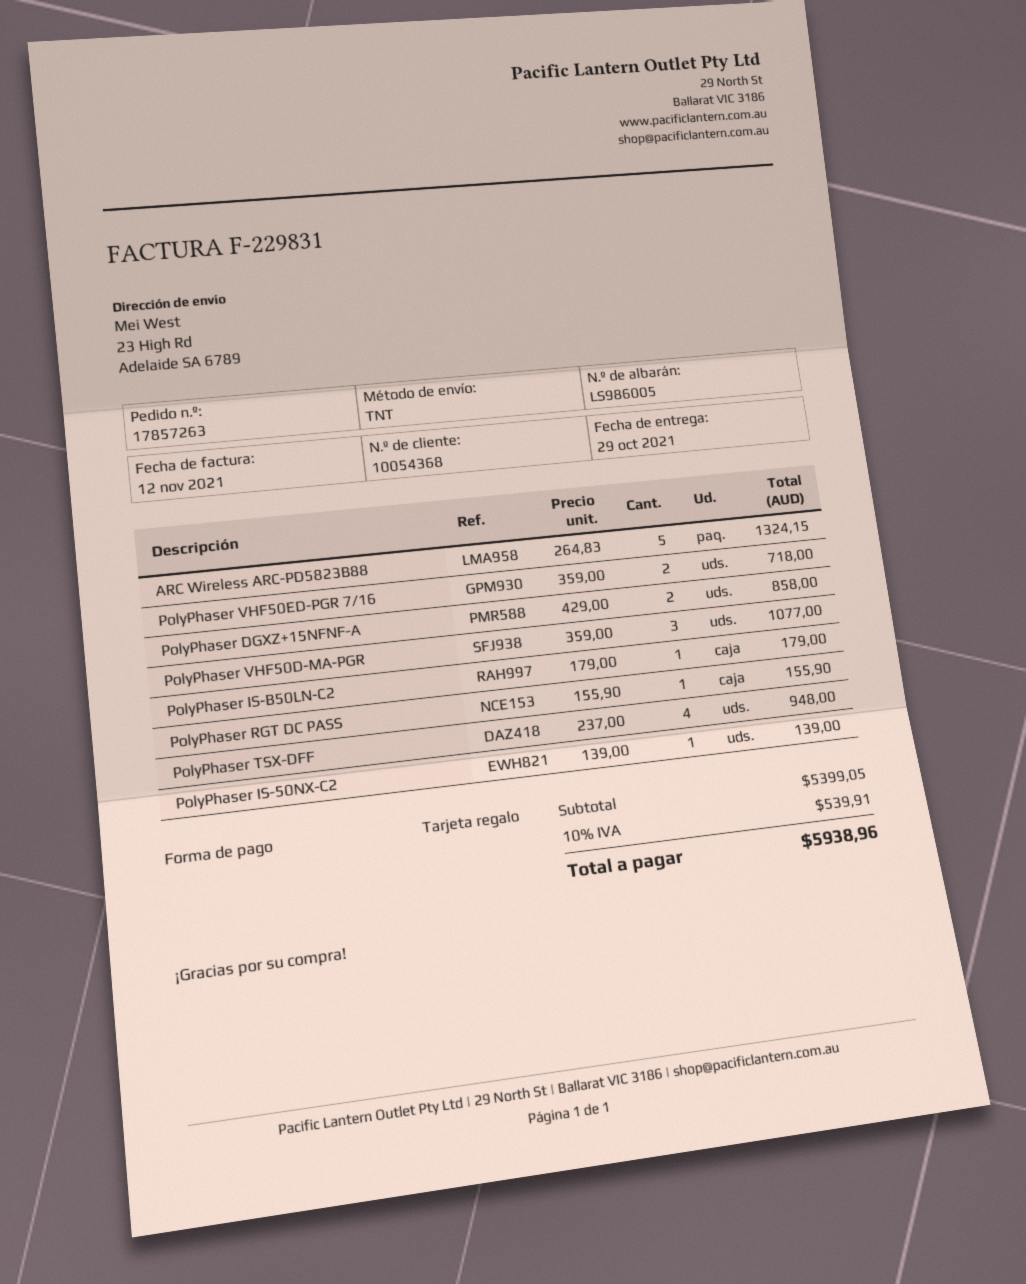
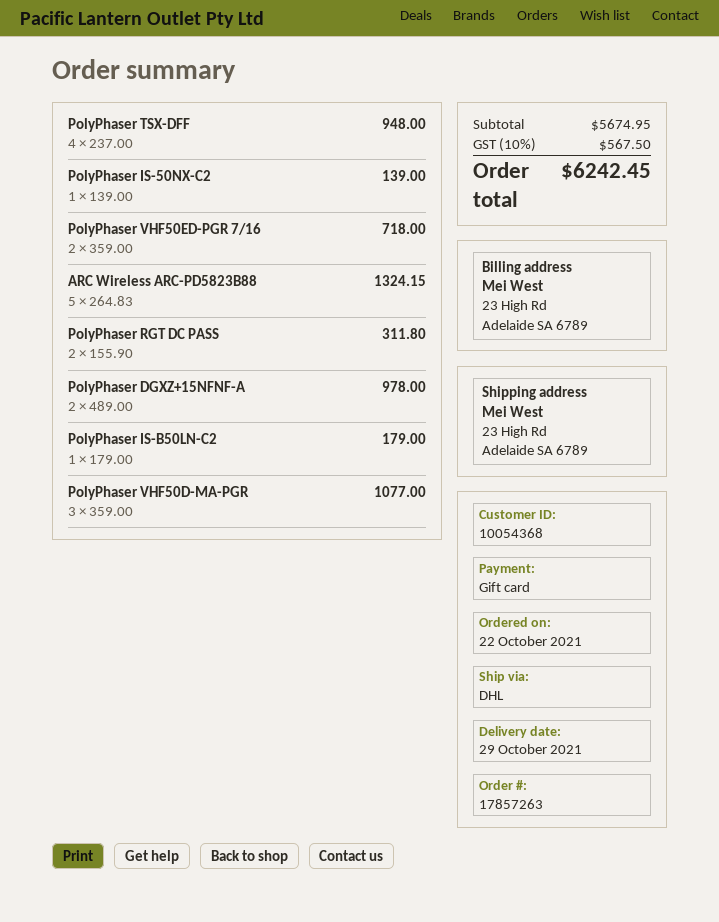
shipping method: TNT -> DHL
PolyPhaser DGXZ+15NFNF-A: 2 x 429.00 = 858.00 -> 2 x 489.00 = 978.00
PolyPhaser RGT DC PASS: 1 x 155.90 = 155.90 -> 2 x 155.90 = 311.80
subtotal: 5399.05 -> 5674.95
tax: 10% = 539.91 -> 10% = 567.50
total: 5938.96 -> 6242.45

